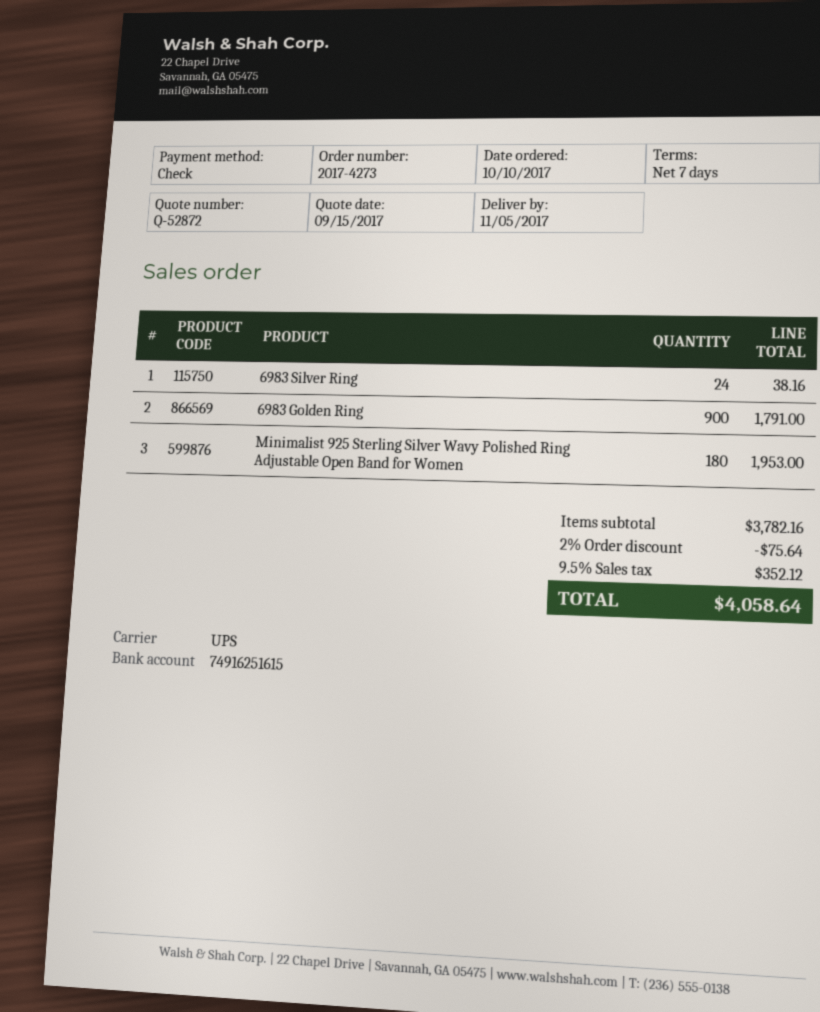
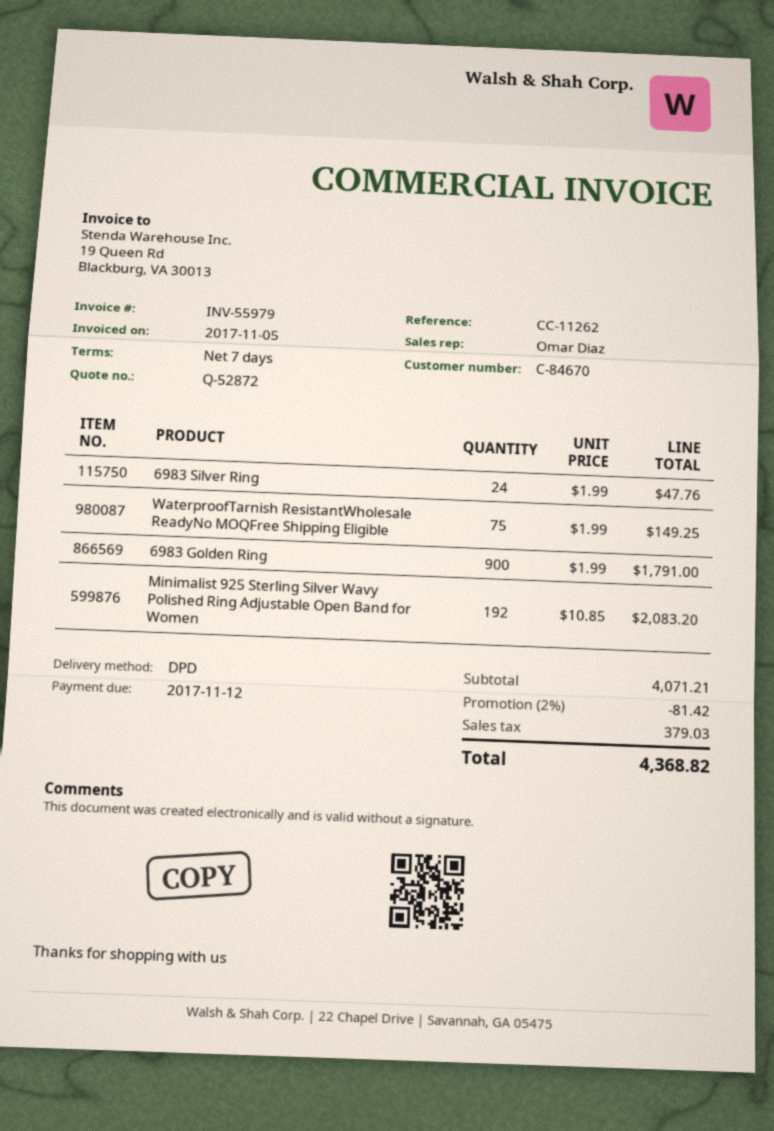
shipping method: UPS -> DPD
6983 Silver Ring: 24 for 38.16 -> 24 for 47.76
Minimalist 925 Sterling Silver Wavy Polished Ring Adjustable Open Band for Women: 180 for 1953.00 -> 192 for 2083.20
WaterproofTarnish ResistantWholesale ReadyNo MOQFree Shipping Eligible: none -> 75 for 149.25
subtotal: 3782.16 -> 4071.21
discount: 2% = 75.64 -> 2% = 81.42
tax: 352.12 -> 379.03
total: 4058.64 -> 4368.82

